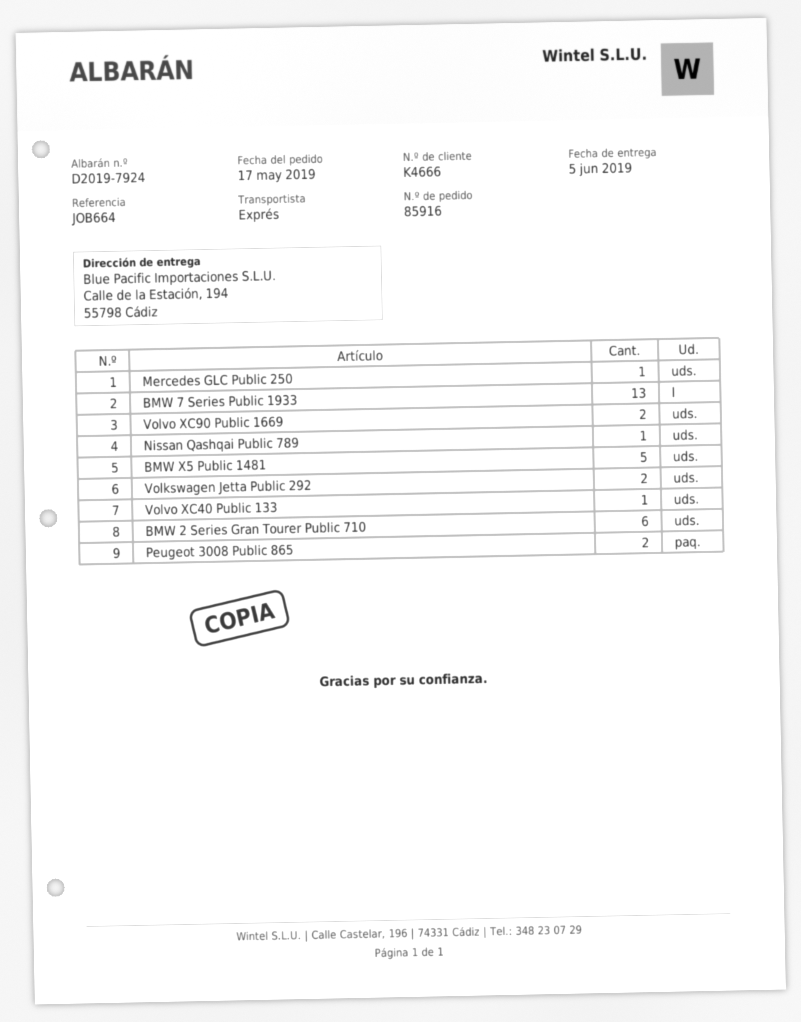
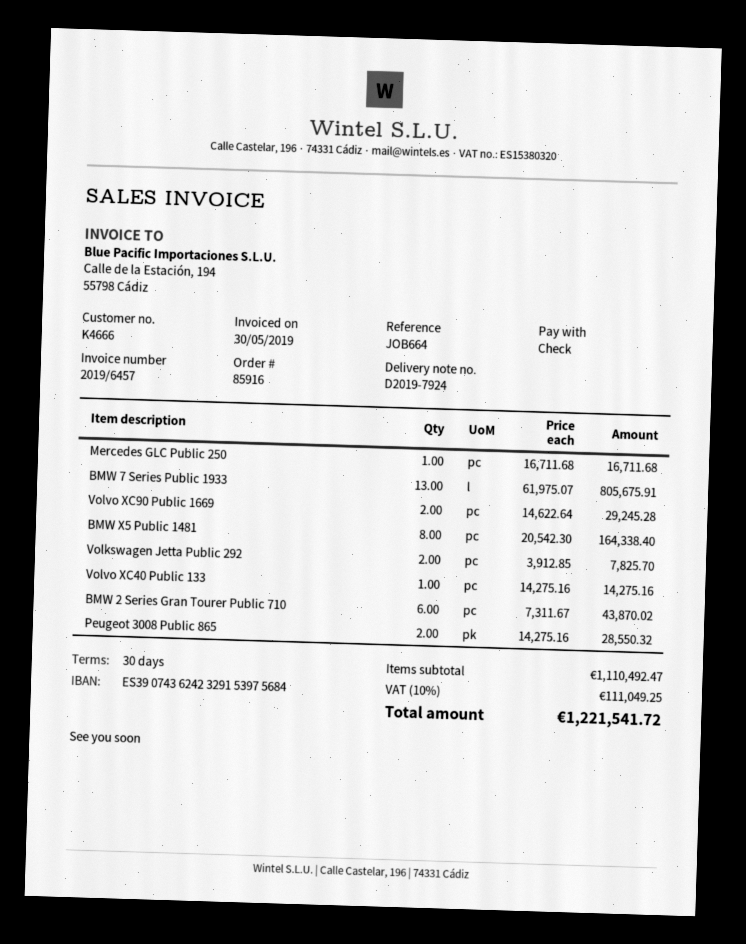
Nissan Qashqai Public 789: 1 -> none
BMW X5 Public 1481: 5 -> 8

